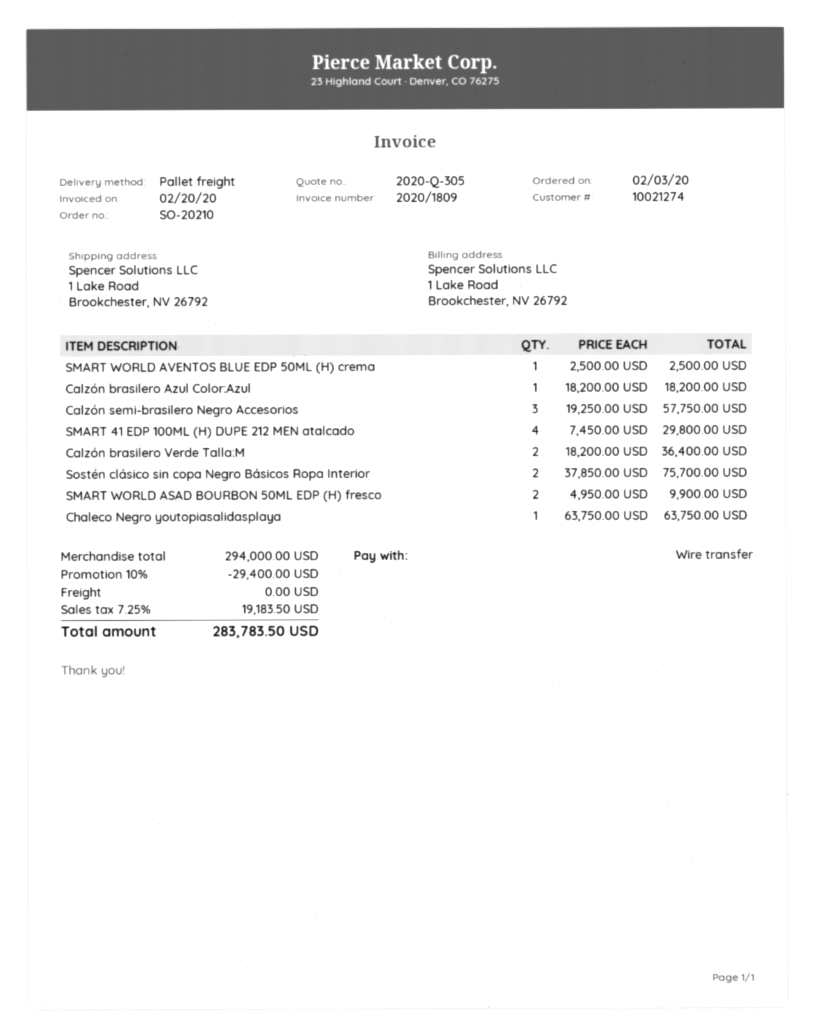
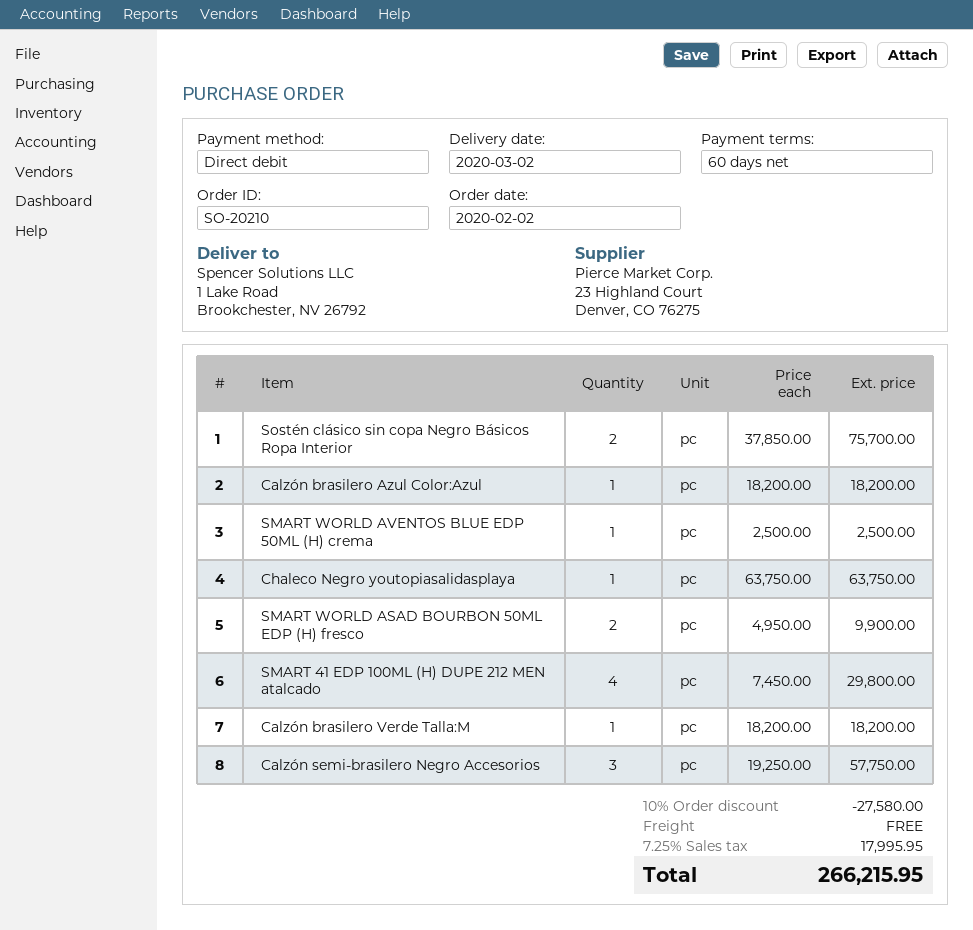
order date: 2020-02-03 -> 2020-02-02
payment method: bank transfer -> direct debit
Calzón brasilero Verde Talla:M: 2 x 18200.00 = 36400.00 -> 1 x 18200.00 = 18200.00
discount: 10% = 29400.00 -> 10% = 27580.00
tax: 7.25% = 19183.50 -> 7.25% = 17995.95
total: 283783.50 -> 266215.95

